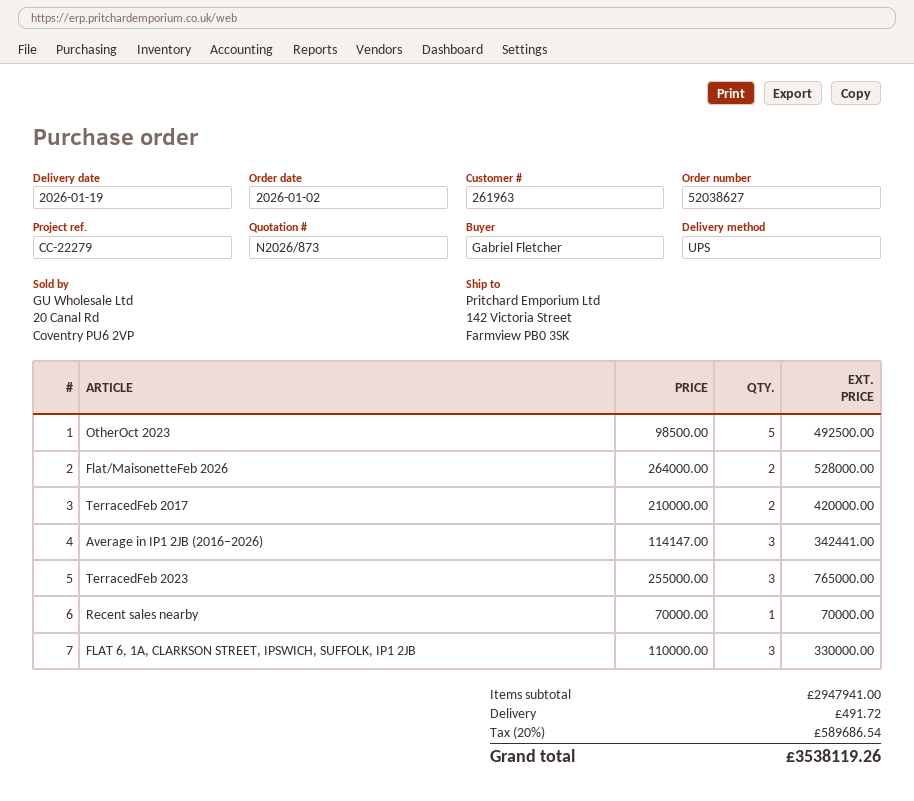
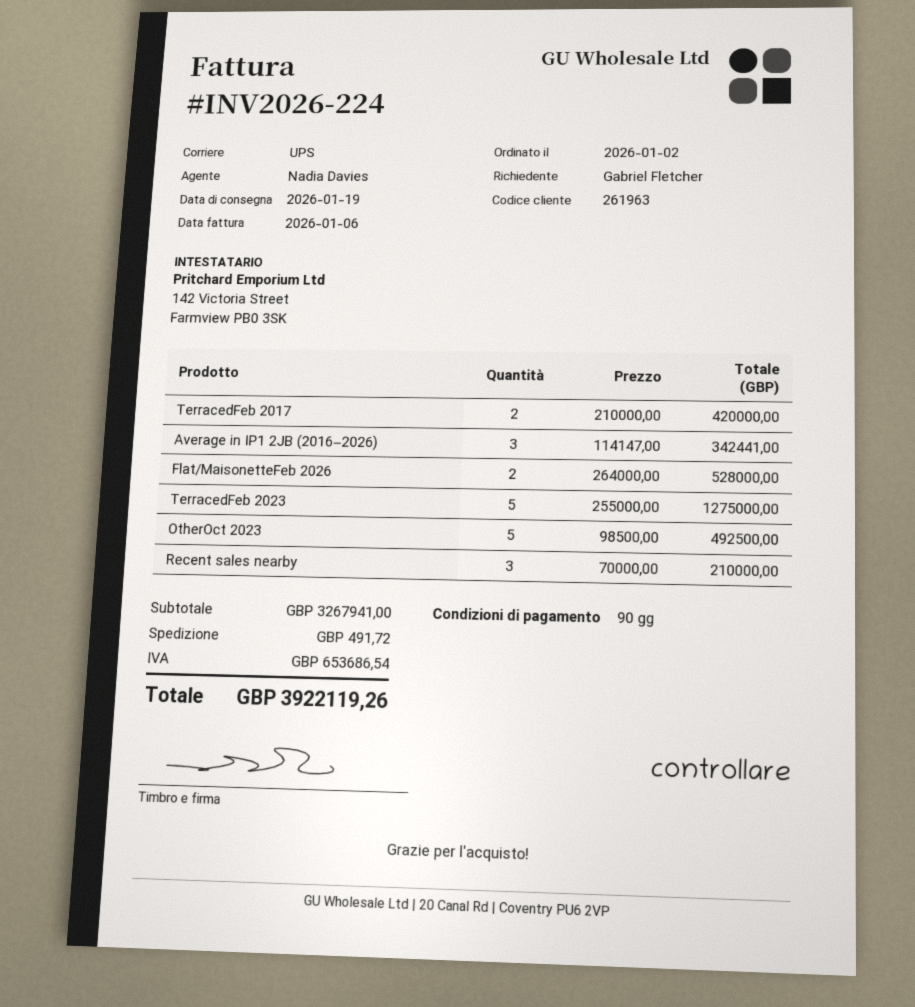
TerracedFeb 2023: 3 x 255000.00 = 765000.00 -> 5 x 255000.00 = 1275000.00
Recent sales nearby: 1 x 70000.00 = 70000.00 -> 3 x 70000.00 = 210000.00
FLAT 6, 1A, CLARKSON STREET, IPSWICH, SUFFOLK, IP1 2JB: 3 x 110000.00 = 330000.00 -> none
subtotal: 2947941.00 -> 3267941.00
tax: 589686.54 -> 653686.54
total: 3538119.26 -> 3922119.26

